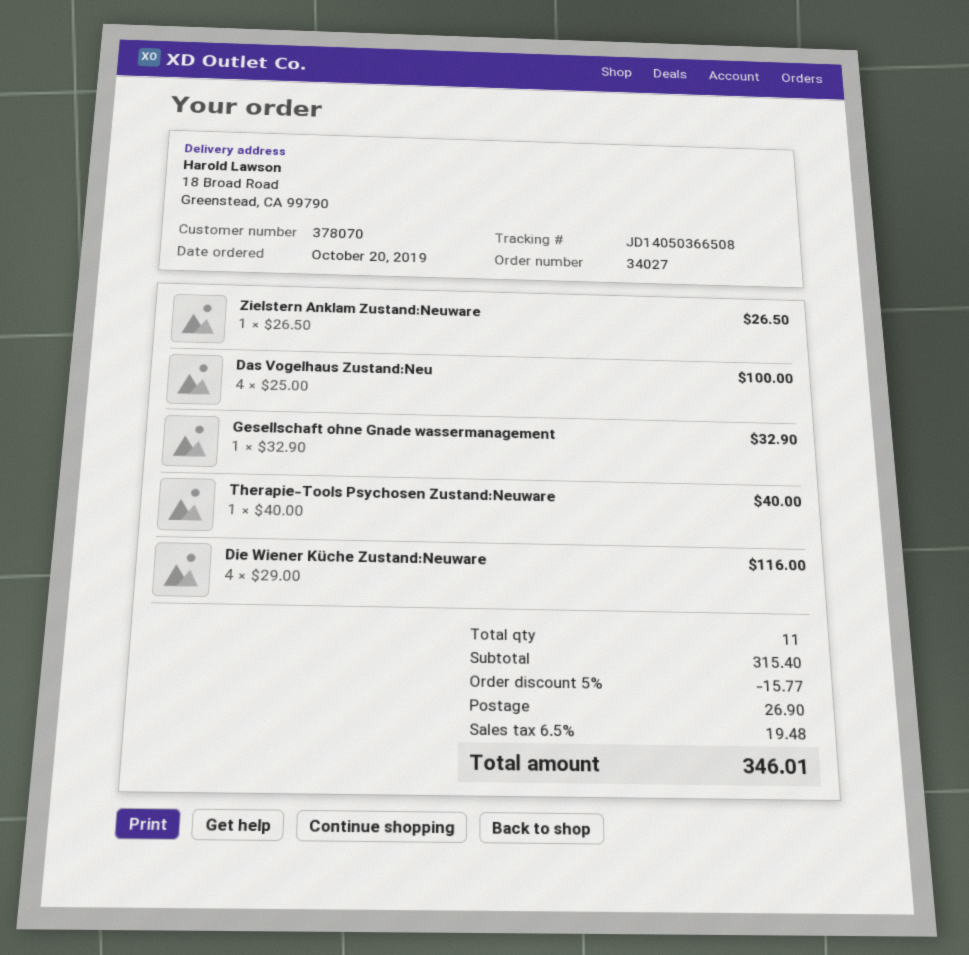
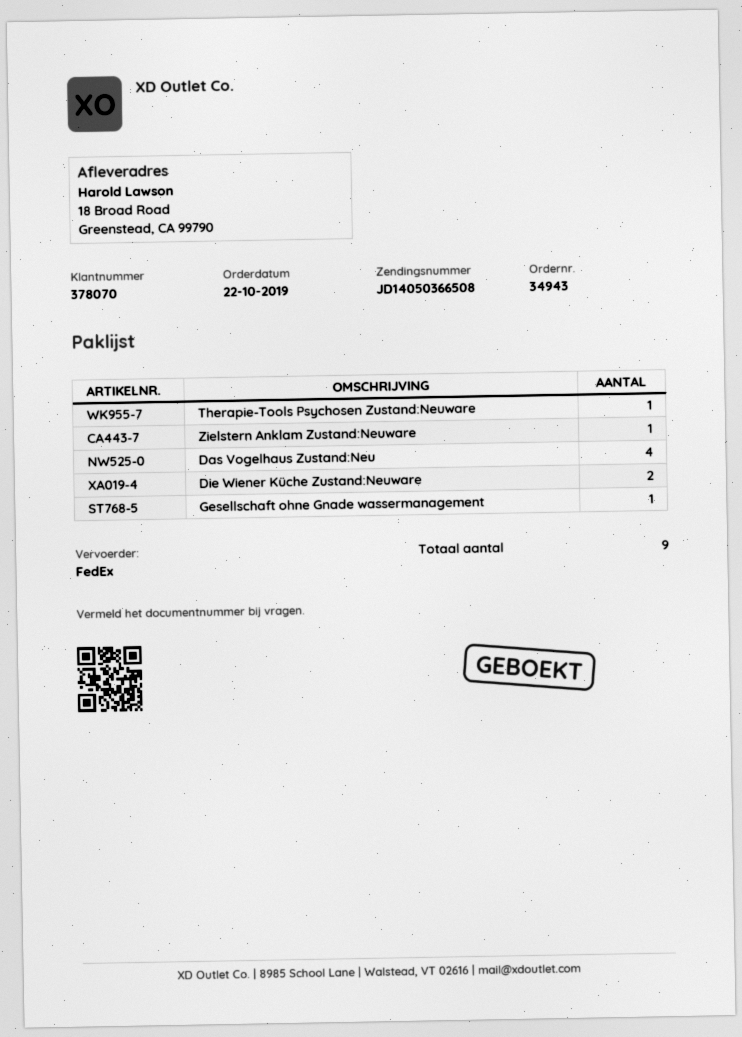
order number: 34027 -> 34943
order date: 2019-10-20 -> 2019-10-22
Die Wiener Küche Zustand:Neuware: 4 -> 2
total quantity: 11 -> 9

